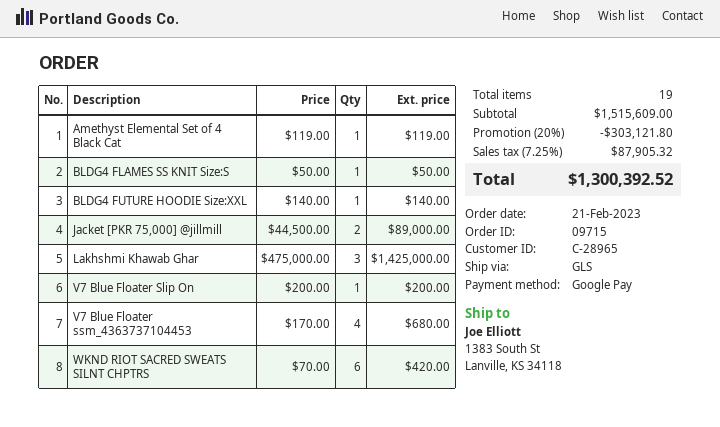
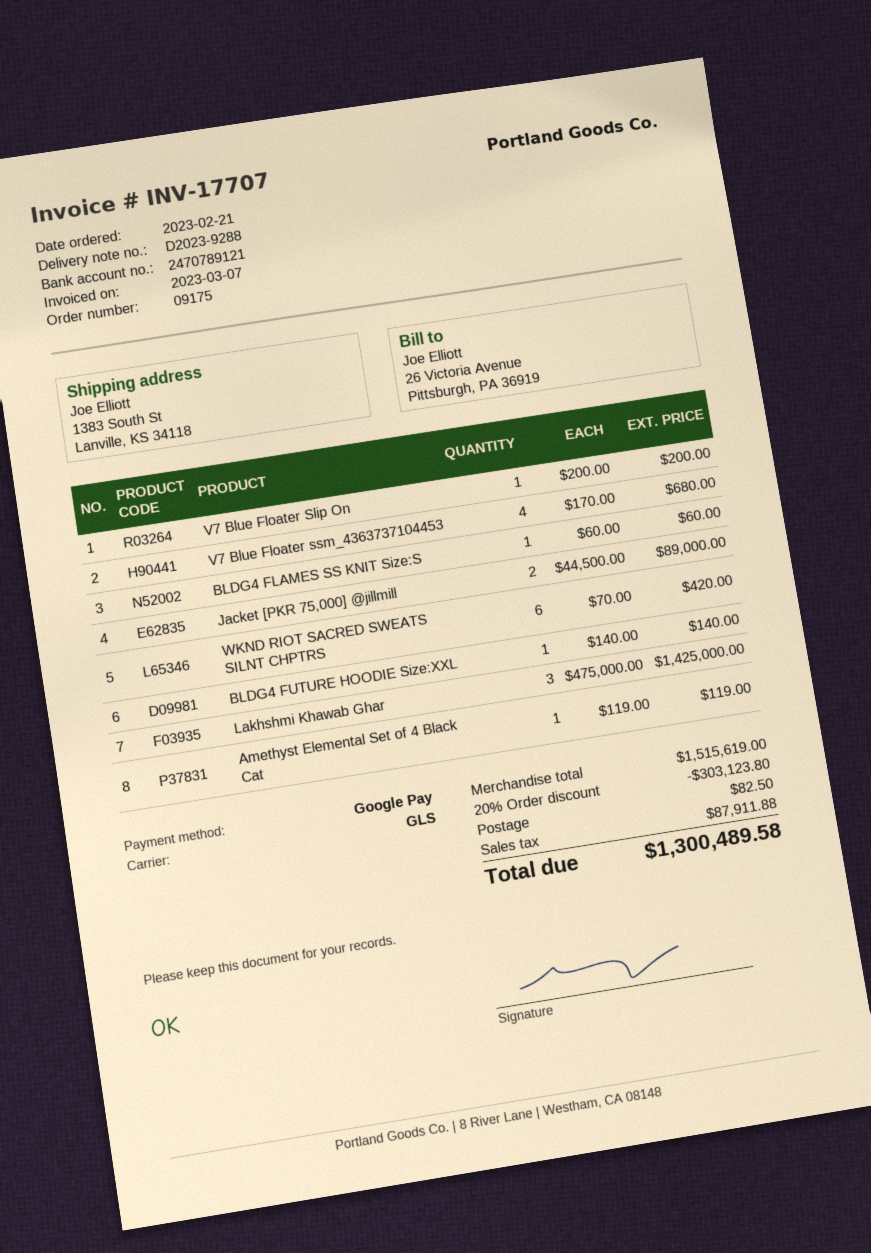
order number: 09715 -> 09175
BLDG4 FLAMES SS KNIT Size:S: 1 x 50.00 = 50.00 -> 1 x 60.00 = 60.00
subtotal: 1515609.00 -> 1515619.00
discount: 20% = 303121.80 -> 20% = 303123.80
shipping: none -> 82.50
tax: 87905.32 -> 87911.88
total: 1300392.52 -> 1300489.58

